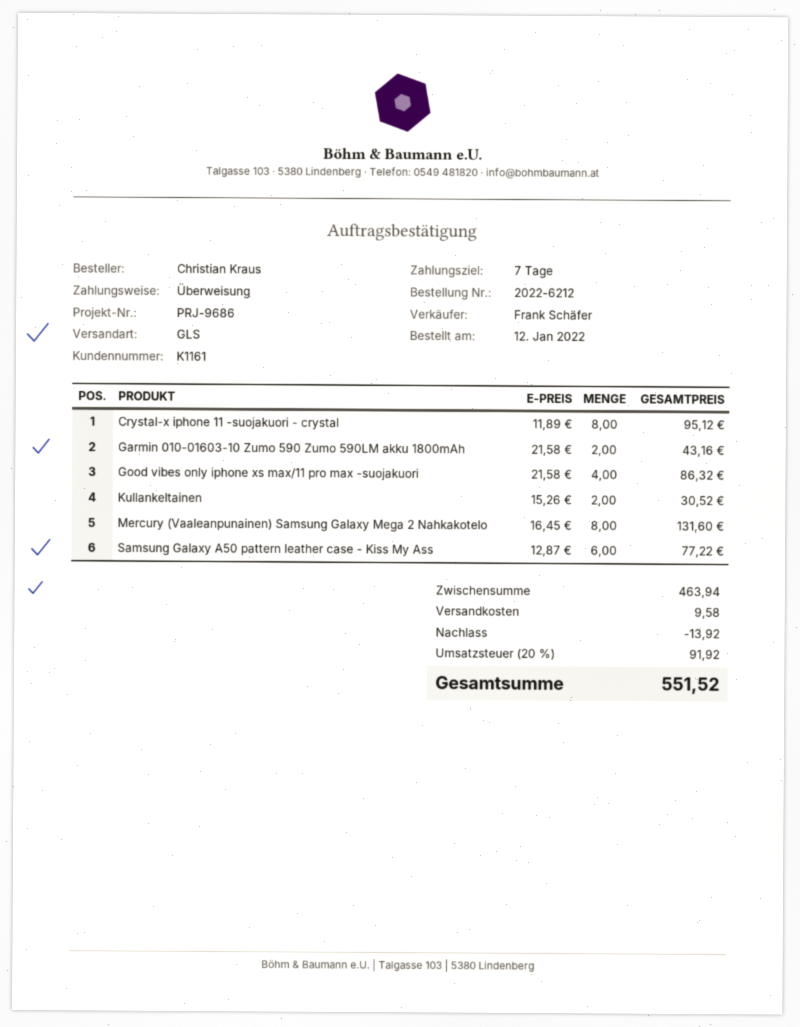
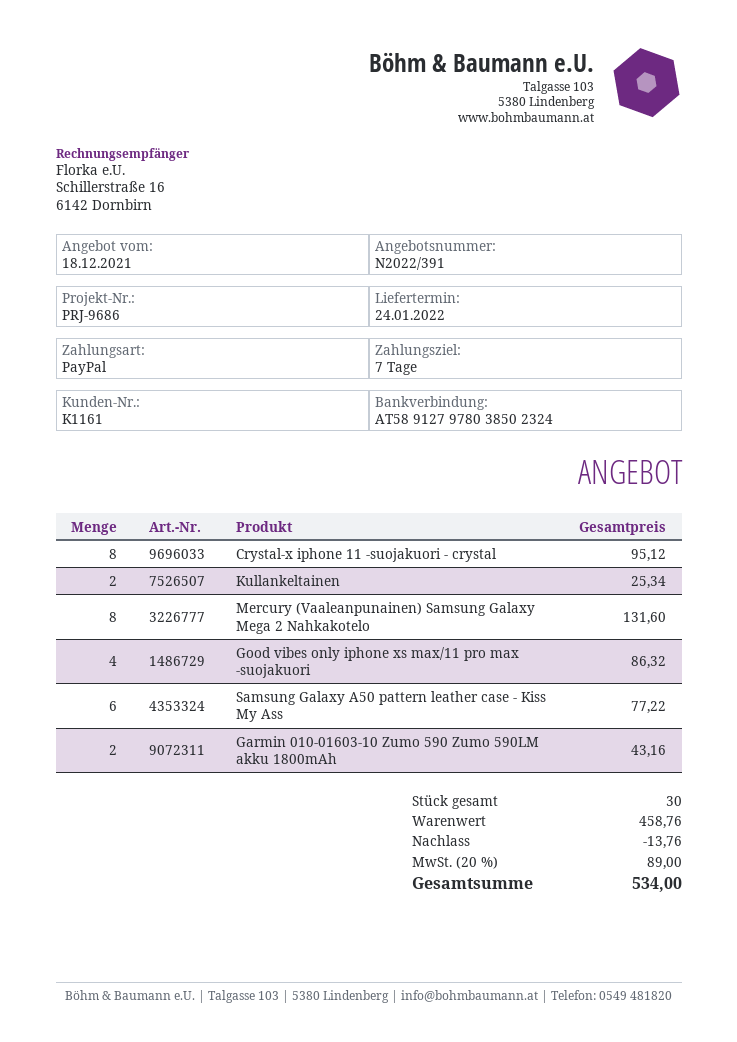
payment method: bank transfer -> PayPal
Kullankeltainen: 2 for 30.52 -> 2 for 25.34
subtotal: 463.94 -> 458.76
discount: 13.92 -> 13.76
shipping: 9.58 -> none
tax: 20% = 91.92 -> 20% = 89.00
total: 551.52 -> 534.00

